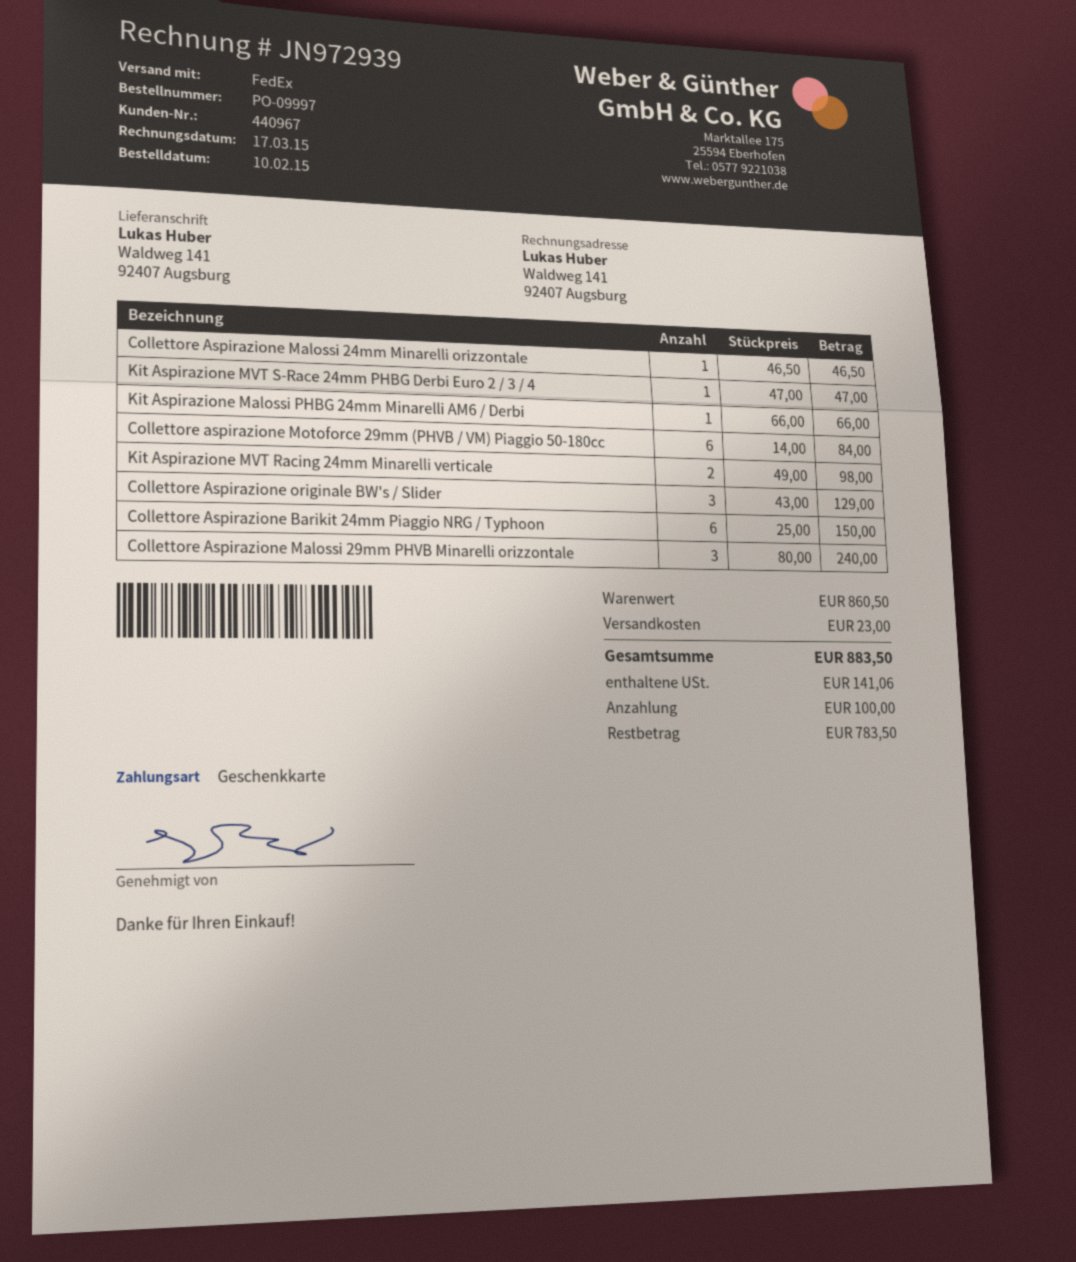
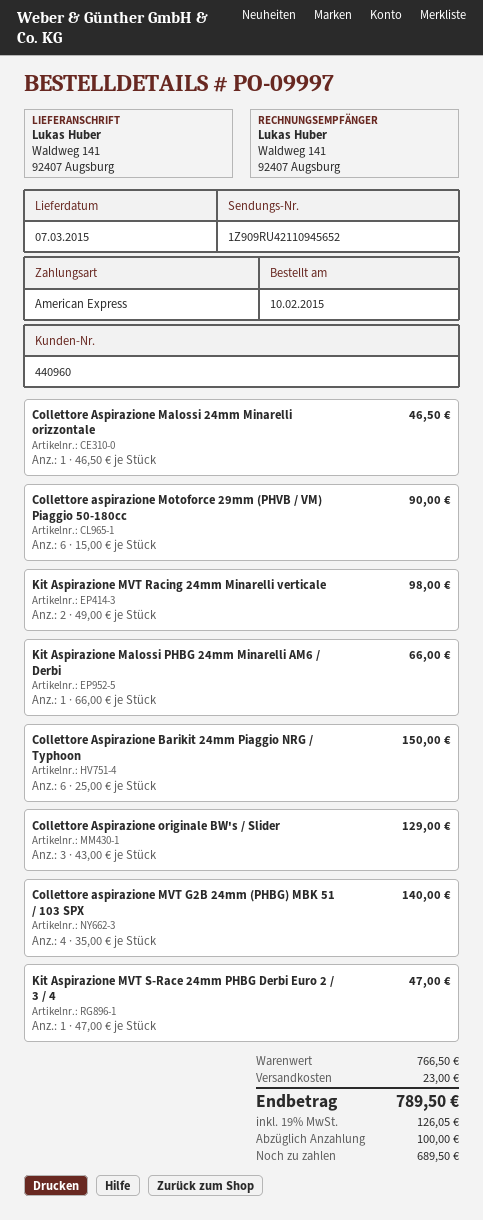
customer number: 440967 -> 440960
payment method: gift card -> American Express
Collettore aspirazione Motoforce 29mm (PHVB / VM) Piaggio 50-180cc: 6 x 14.00 = 84.00 -> 6 x 15.00 = 90.00
Collettore Aspirazione Malossi 29mm PHVB Minarelli orizzontale: 3 x 80.00 = 240.00 -> none
Collettore aspirazione MVT G2B 24mm (PHBG) MBK 51 / 103 SPX: none -> 4 x 35.00 = 140.00
subtotal: 860.50 -> 766.50
tax: 141.06 -> 126.05
total: 883.50 -> 789.50
balance: 783.50 -> 689.50

